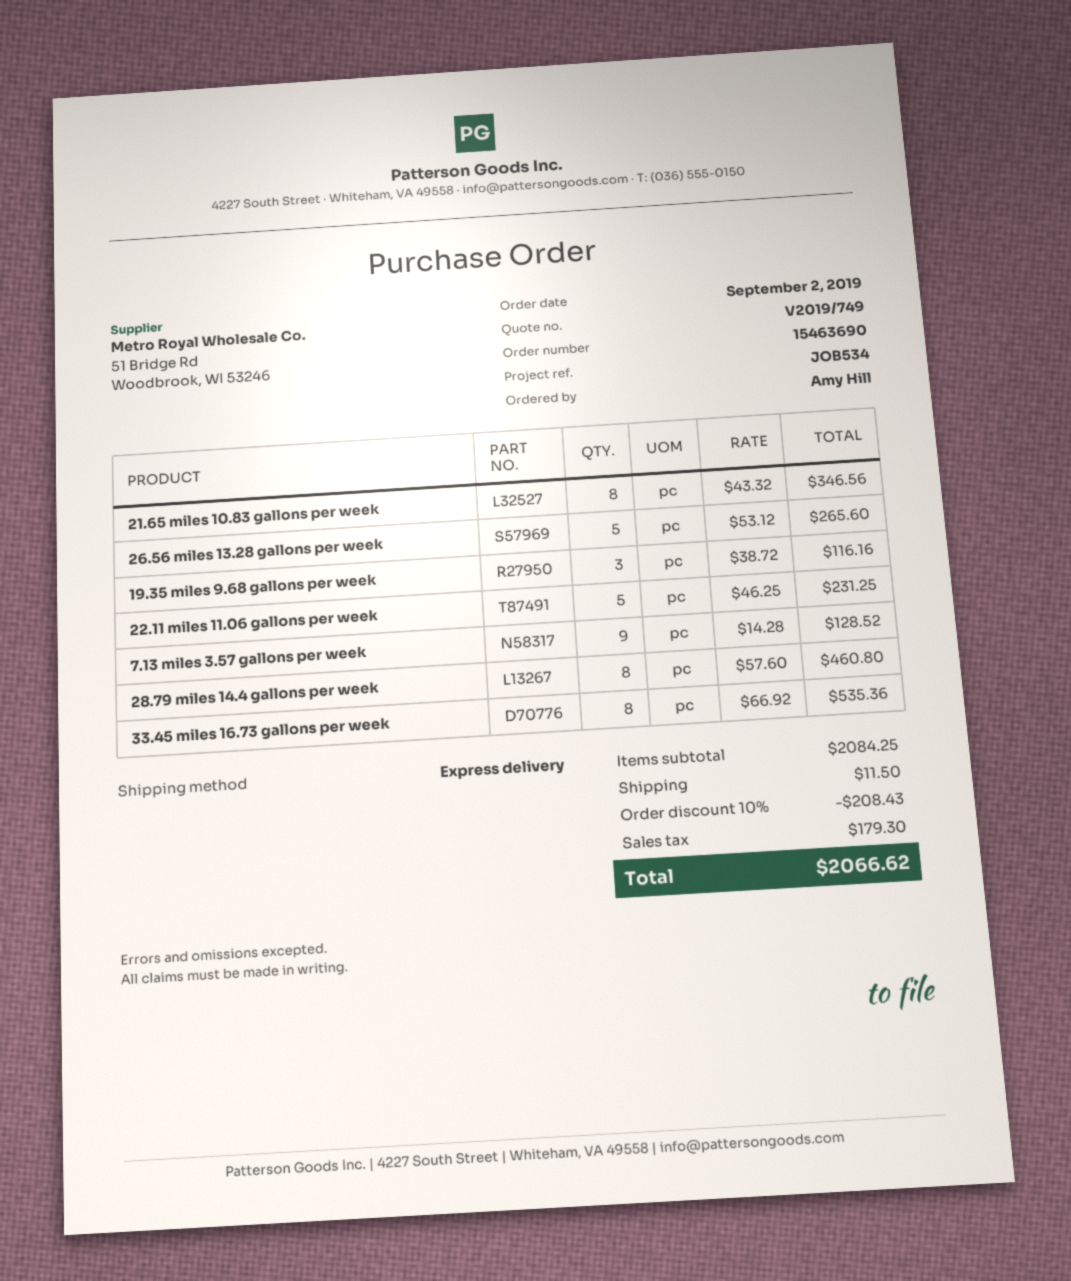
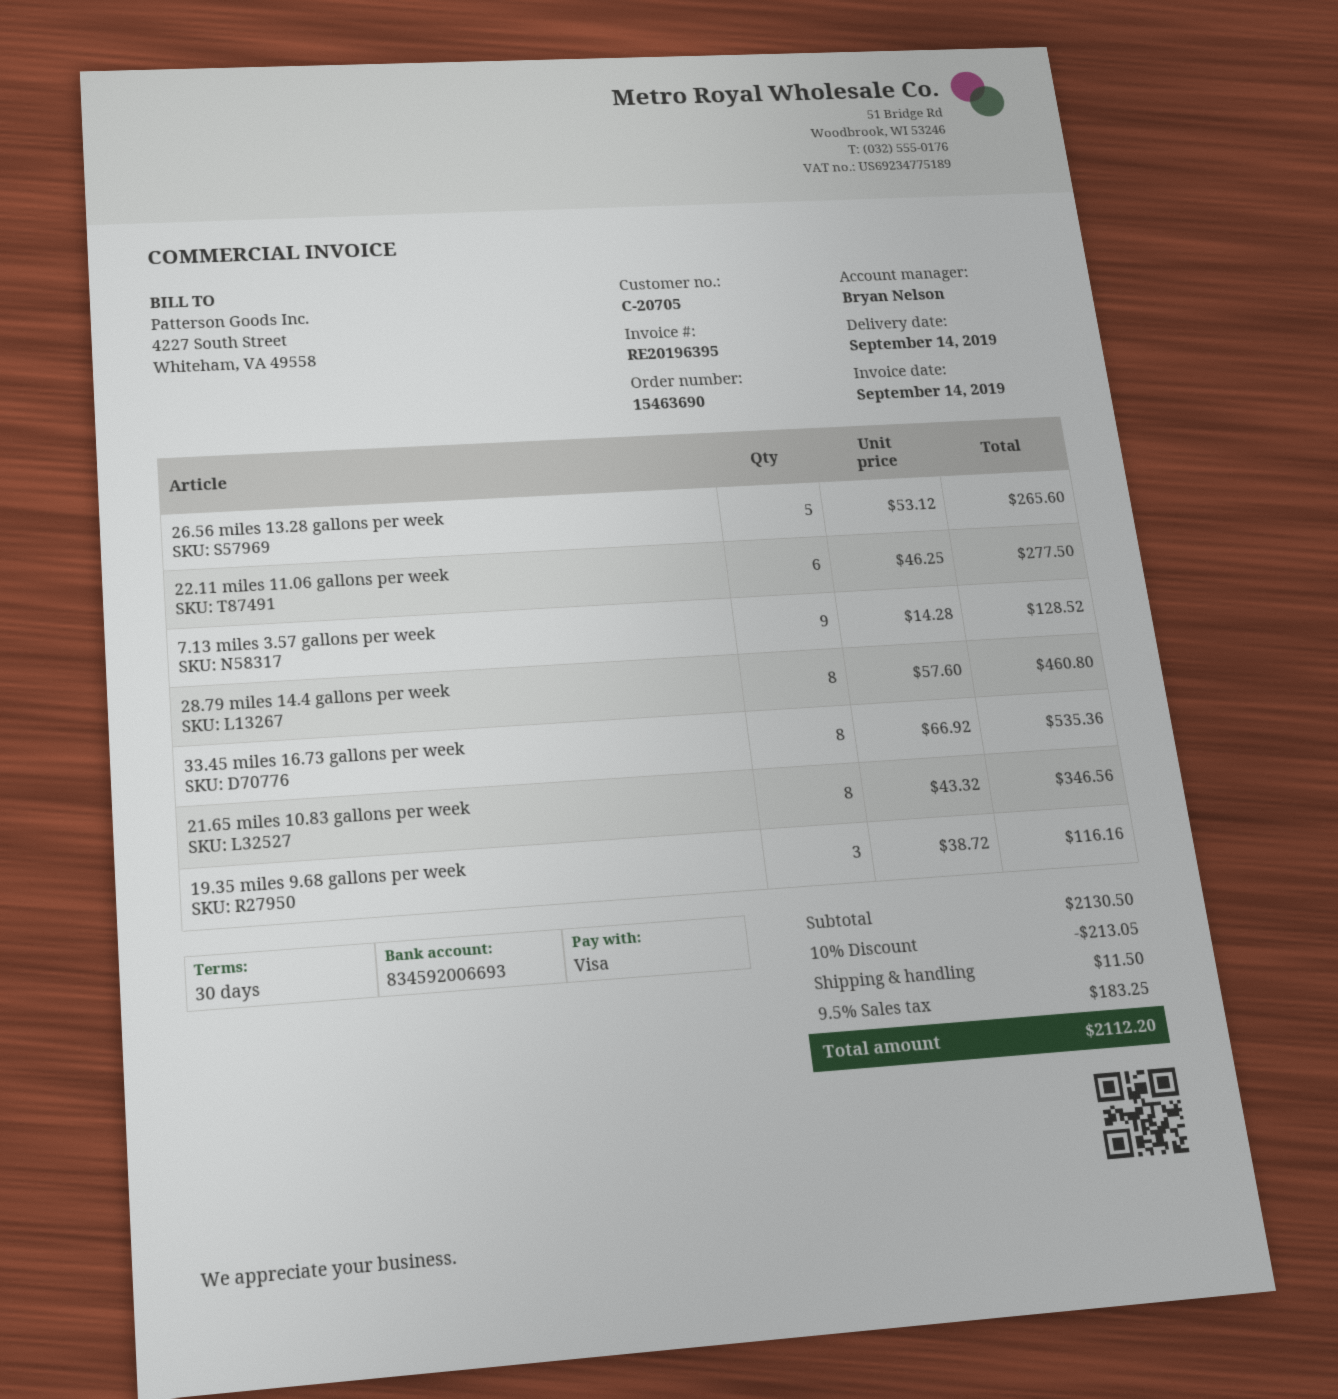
22.11 miles 11.06 gallons per week: 5 x 46.25 = 231.25 -> 6 x 46.25 = 277.50
subtotal: 2084.25 -> 2130.50
discount: 10% = 208.43 -> 10% = 213.05
tax: 179.30 -> 183.25
total: 2066.62 -> 2112.20

